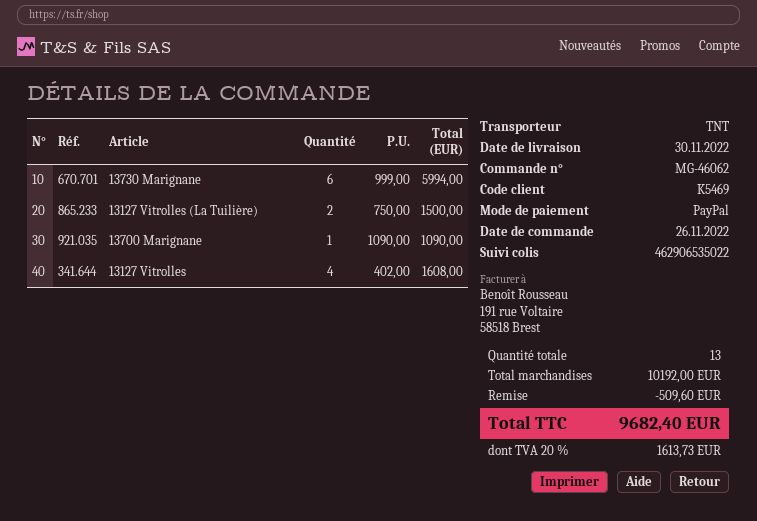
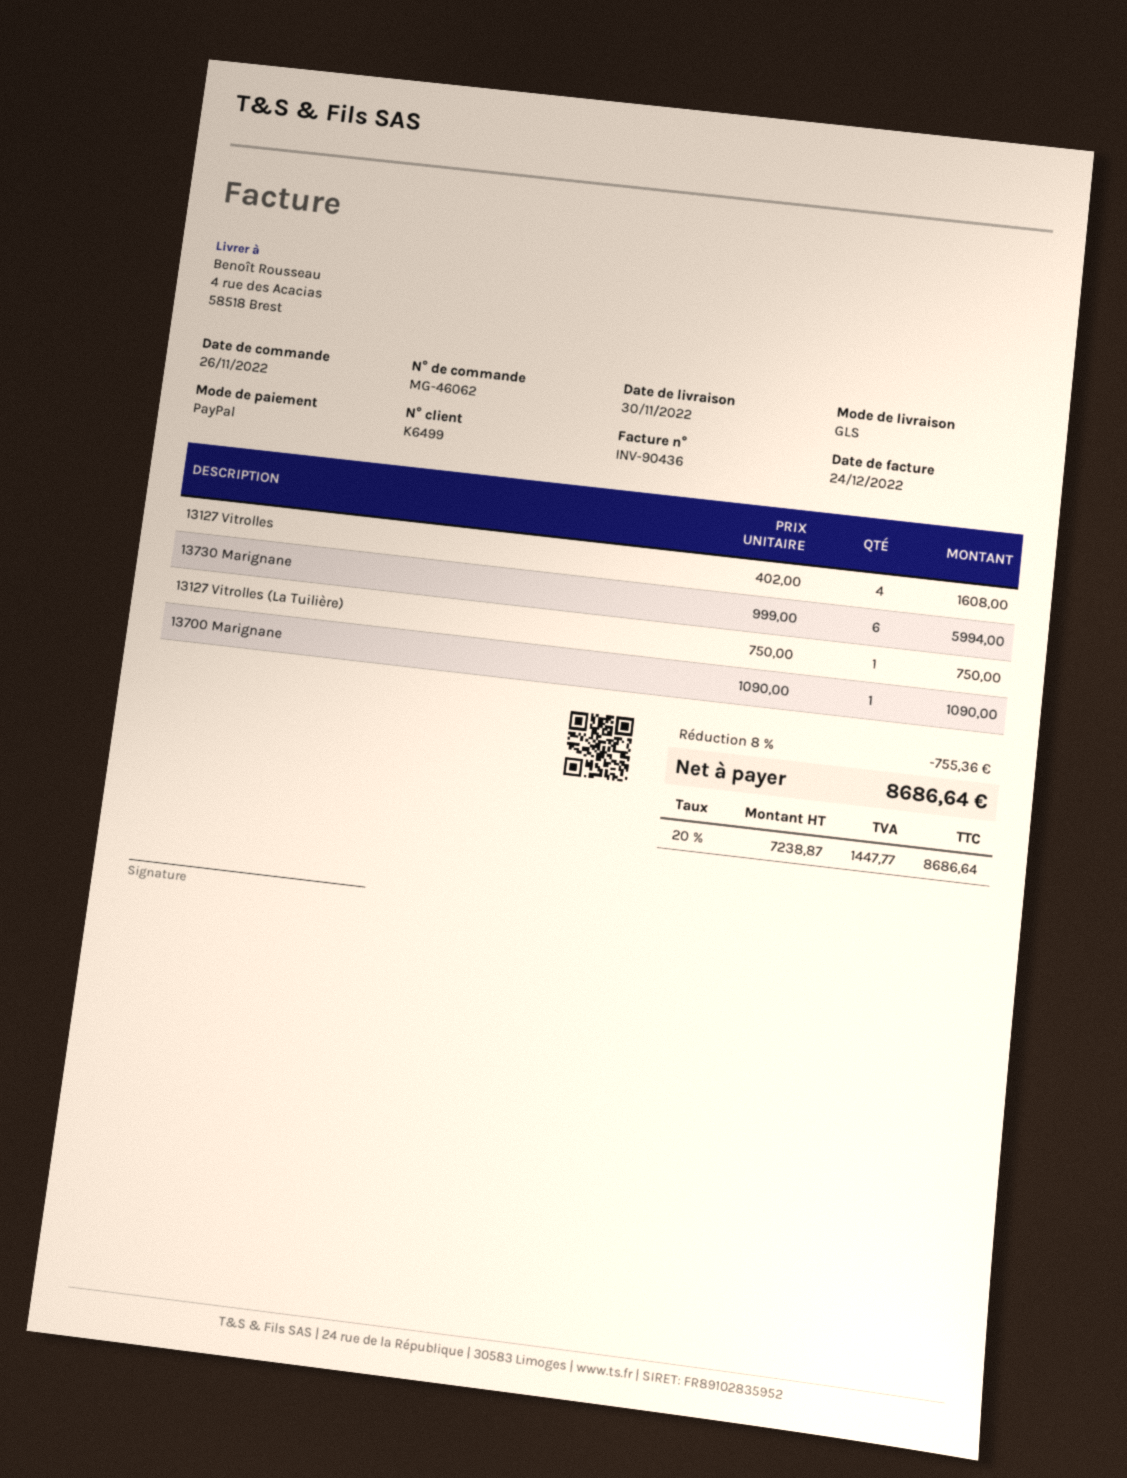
customer number: K5469 -> K6499
shipping method: TNT -> GLS
13127 Vitrolles (La Tuilière): 2 x 750.00 = 1500.00 -> 1 x 750.00 = 750.00
discount: 509.60 -> 755.36
tax: 20% = 1613.73 -> 20% = 1447.77
total: 9682.40 -> 8686.64

